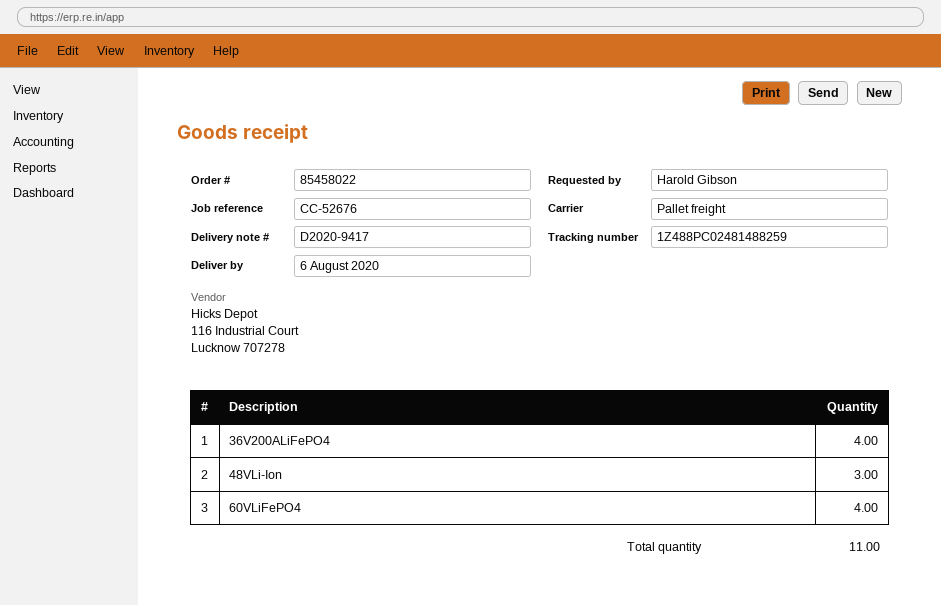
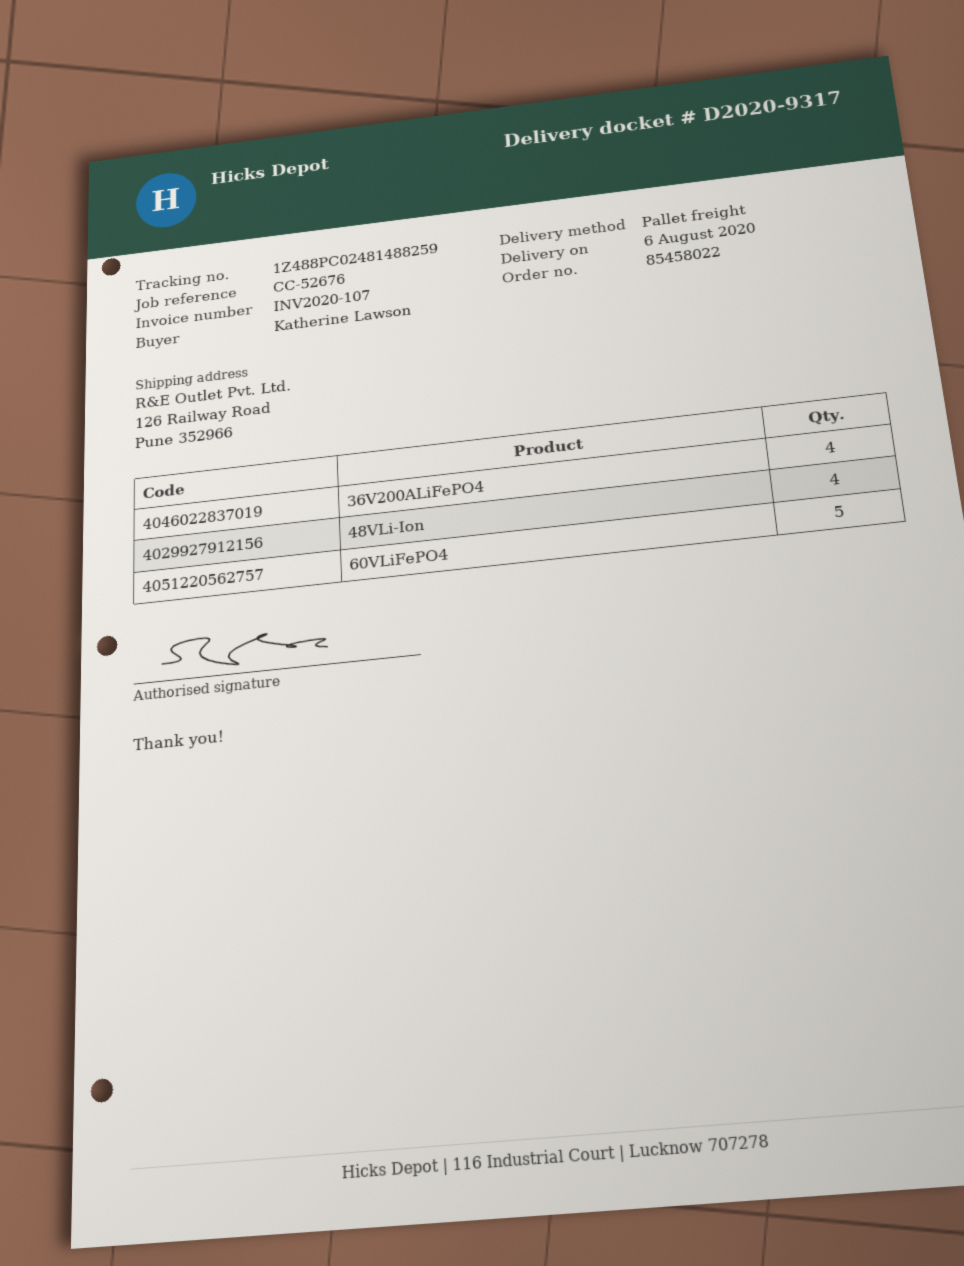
delivery note number: D2020-9417 -> D2020-9317
ordered by: Harold Gibson -> Katherine Lawson
48VLi-Ion: 3 -> 4
60VLiFePO4: 4 -> 5

